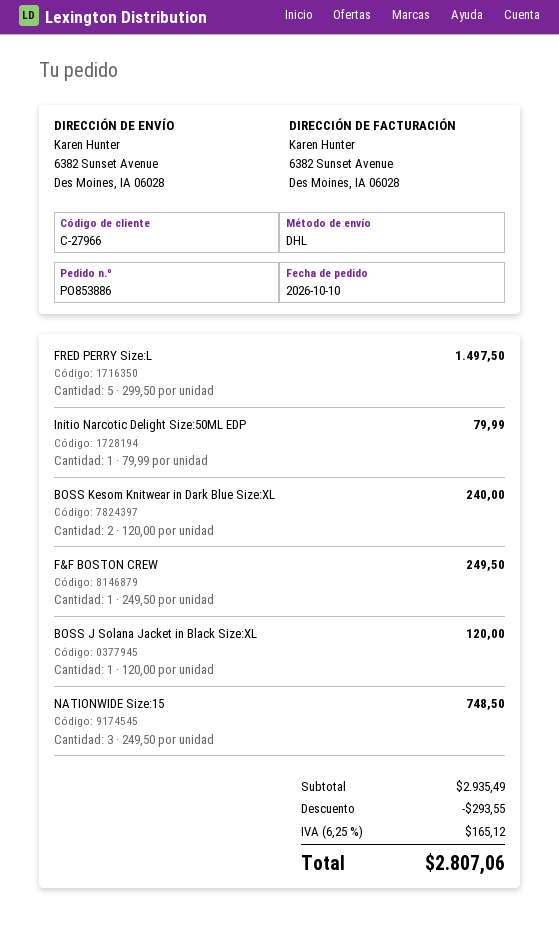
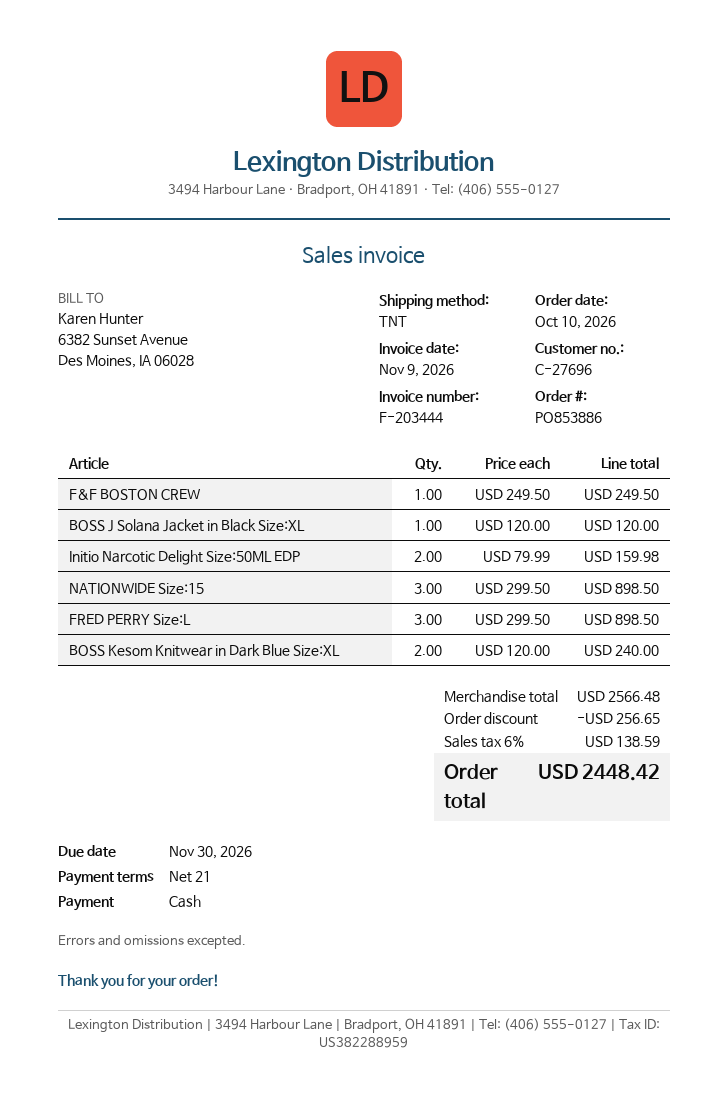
customer number: C-27966 -> C-27696
shipping method: DHL -> TNT
FRED PERRY Size:L: 5 x 299.50 = 1497.50 -> 3 x 299.50 = 898.50
Initio Narcotic Delight Size:50ML EDP: 1 x 79.99 = 79.99 -> 2 x 79.99 = 159.98
NATIONWIDE Size:15: 3 x 249.50 = 748.50 -> 3 x 299.50 = 898.50
subtotal: 2935.49 -> 2566.48
discount: 293.55 -> 256.65
tax: 6.25% = 165.12 -> 6% = 138.59
total: 2807.06 -> 2448.42

